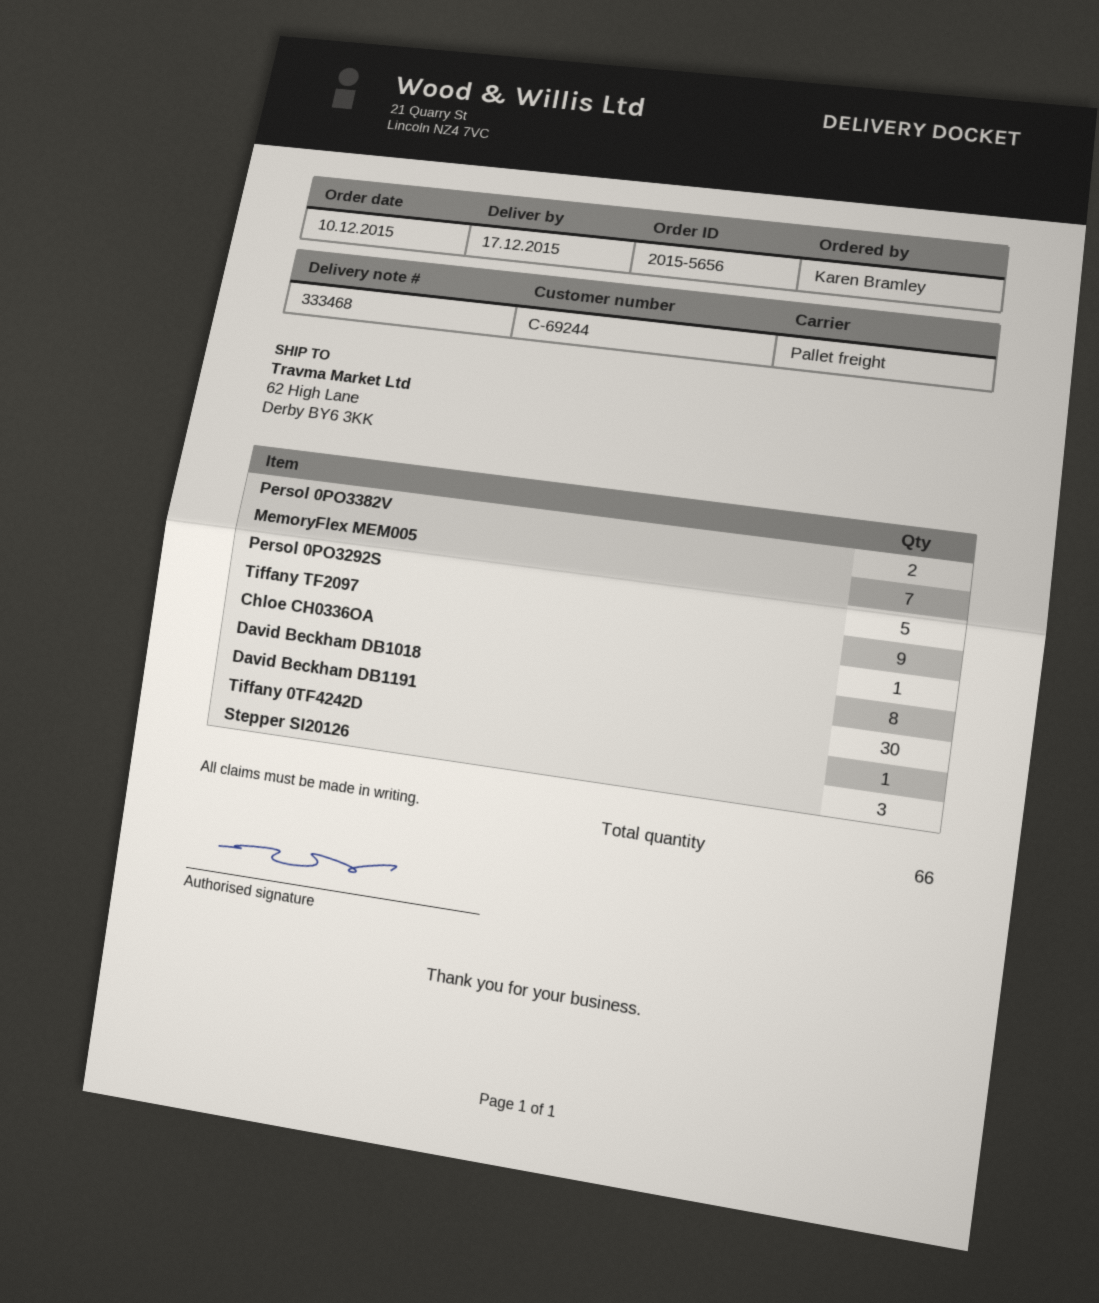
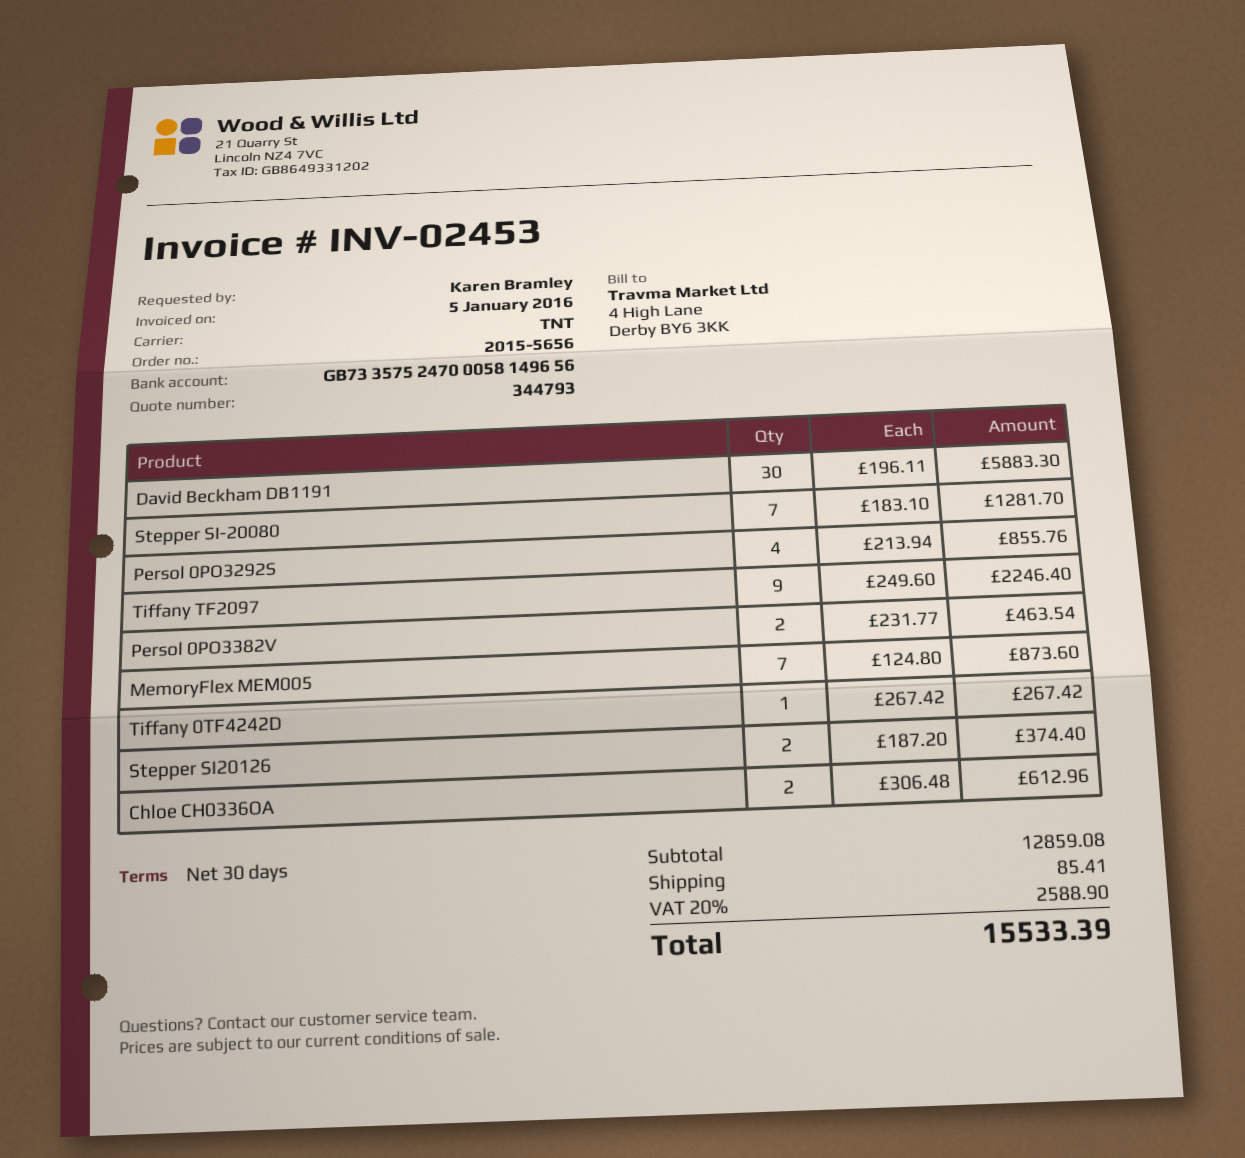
shipping method: pallet freight -> TNT
Persol 0PO3292S: 5 -> 4
Chloe CH0336OA: 1 -> 2
David Beckham DB1018: 8 -> none
Stepper SI20126: 3 -> 2
Stepper SI-20080: none -> 7

